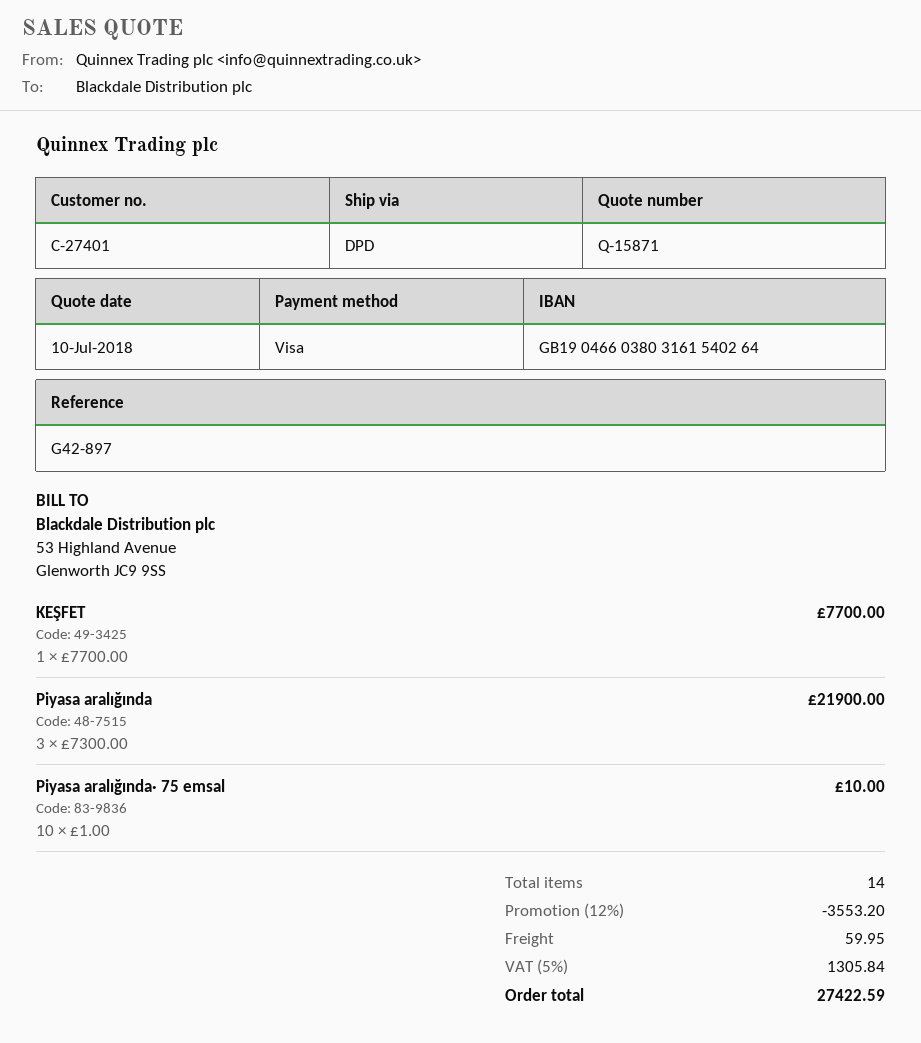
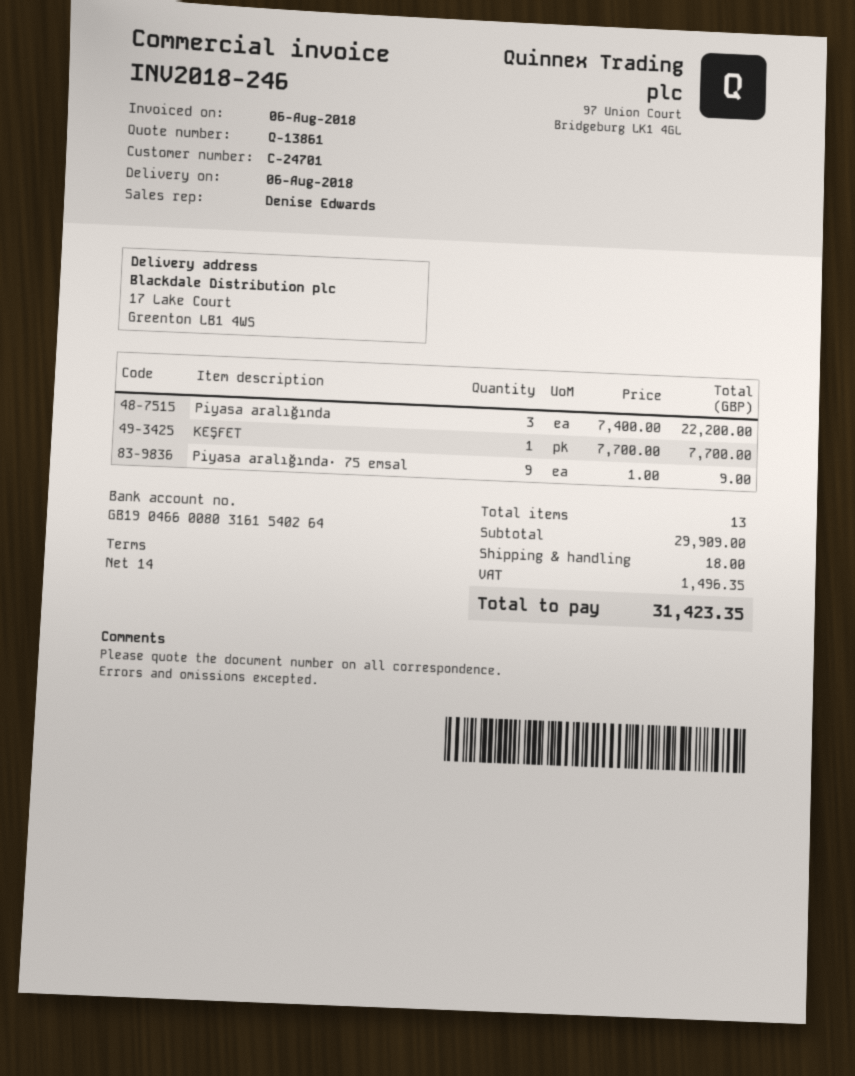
quote number: Q-15871 -> Q-13861
customer number: C-27401 -> C-24701
bank account: GB19046603803161540264 -> GB19046600803161540264
Piyasa aralığında: 3 x 7300.00 = 21900.00 -> 3 x 7400.00 = 22200.00
Piyasa aralığında· 75 emsal: 10 x 1.00 = 10.00 -> 9 x 1.00 = 9.00
total quantity: 14 -> 13
discount: 12% = 3553.20 -> none
shipping: 59.95 -> 18.00
tax: 1305.84 -> 1496.35
total: 27422.59 -> 31423.35

